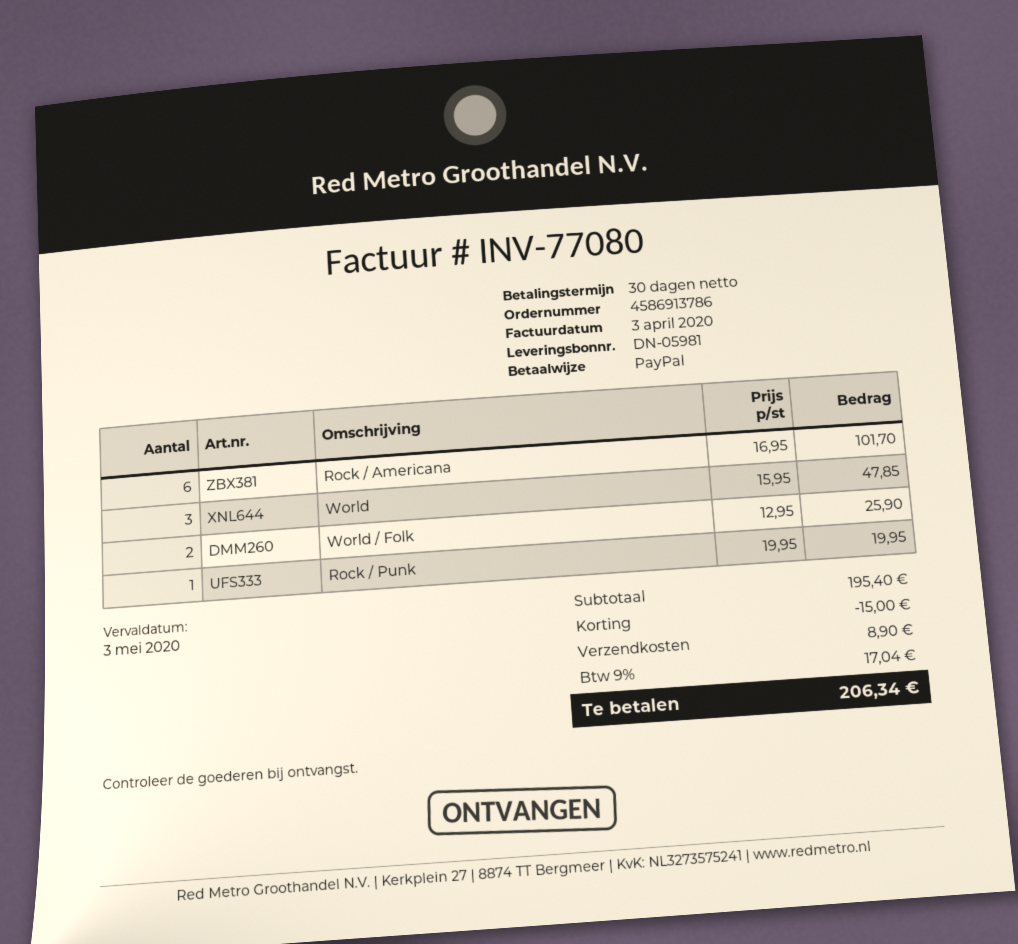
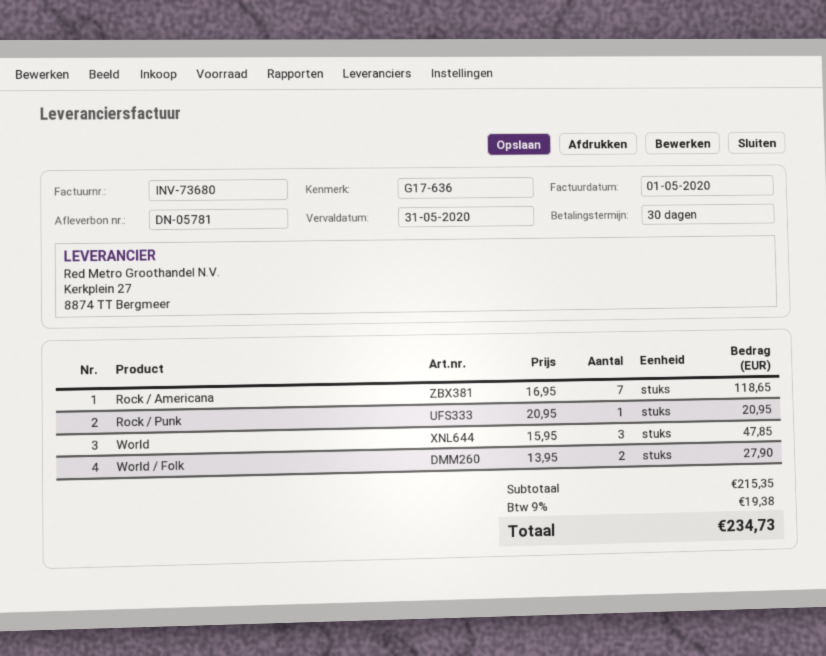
delivery note number: DN-05981 -> DN-05781
invoice number: INV-77080 -> INV-73680
invoice date: 2020-04-03 -> 2020-05-01
due date: 2020-05-03 -> 2020-05-31
Rock / Americana: 6 x 16.95 = 101.70 -> 7 x 16.95 = 118.65
World / Folk: 2 x 12.95 = 25.90 -> 2 x 13.95 = 27.90
Rock / Punk: 1 x 19.95 = 19.95 -> 1 x 20.95 = 20.95
subtotal: 195.40 -> 215.35
discount: 15.00 -> none
shipping: 8.90 -> none
tax: 9% = 17.04 -> 9% = 19.38
total: 206.34 -> 234.73

